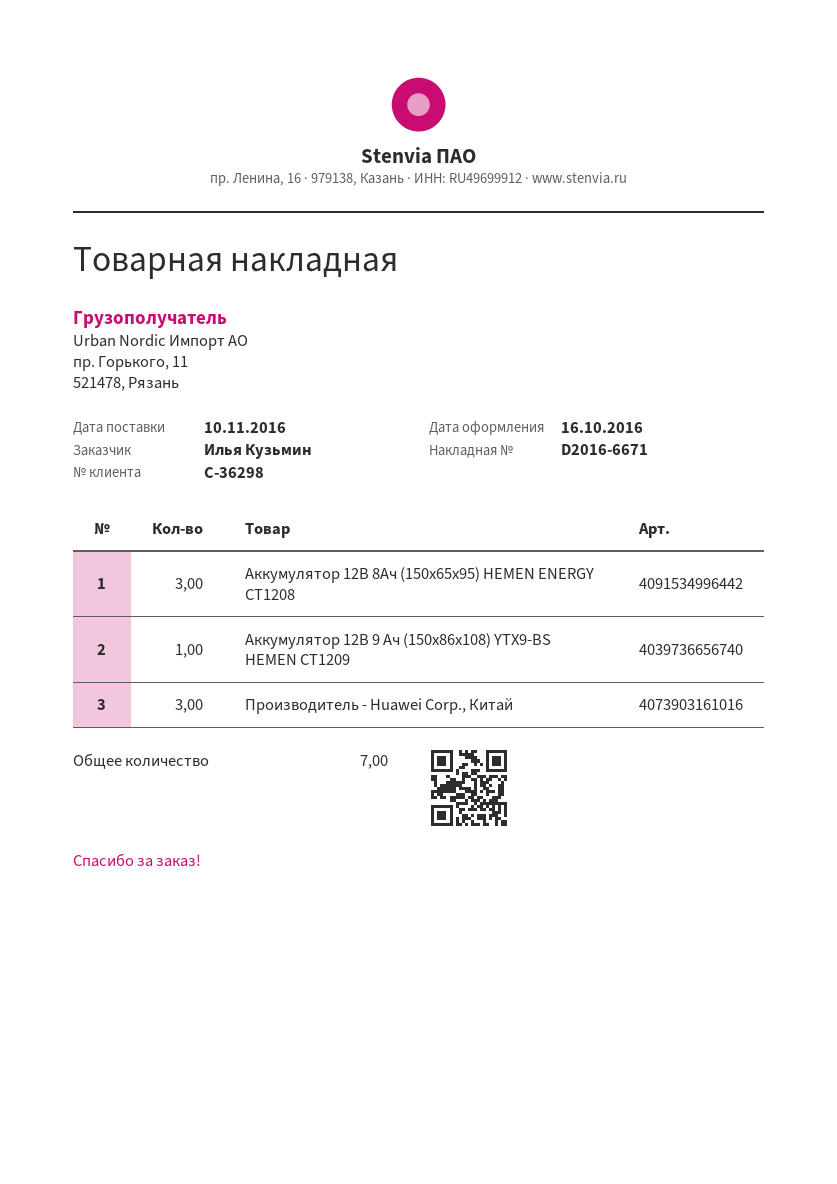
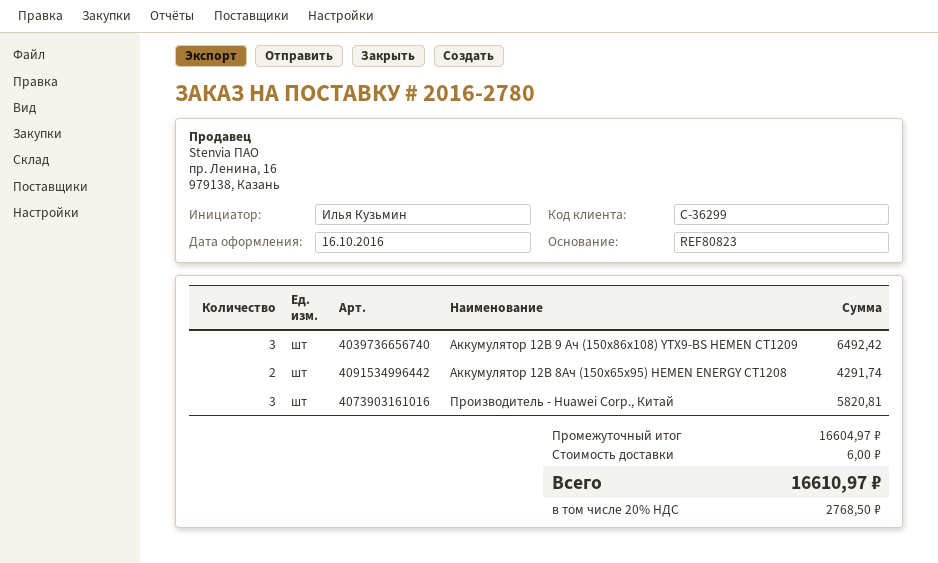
customer number: C-36298 -> C-36299
Аккумулятор 12В 8Ач (150х65х95) HEMEN ENERGY CT1208: 3 -> 2
Аккумулятор 12В 9 Ач (150х86х108) YTX9-BS HEMEN CT1209: 1 -> 3

